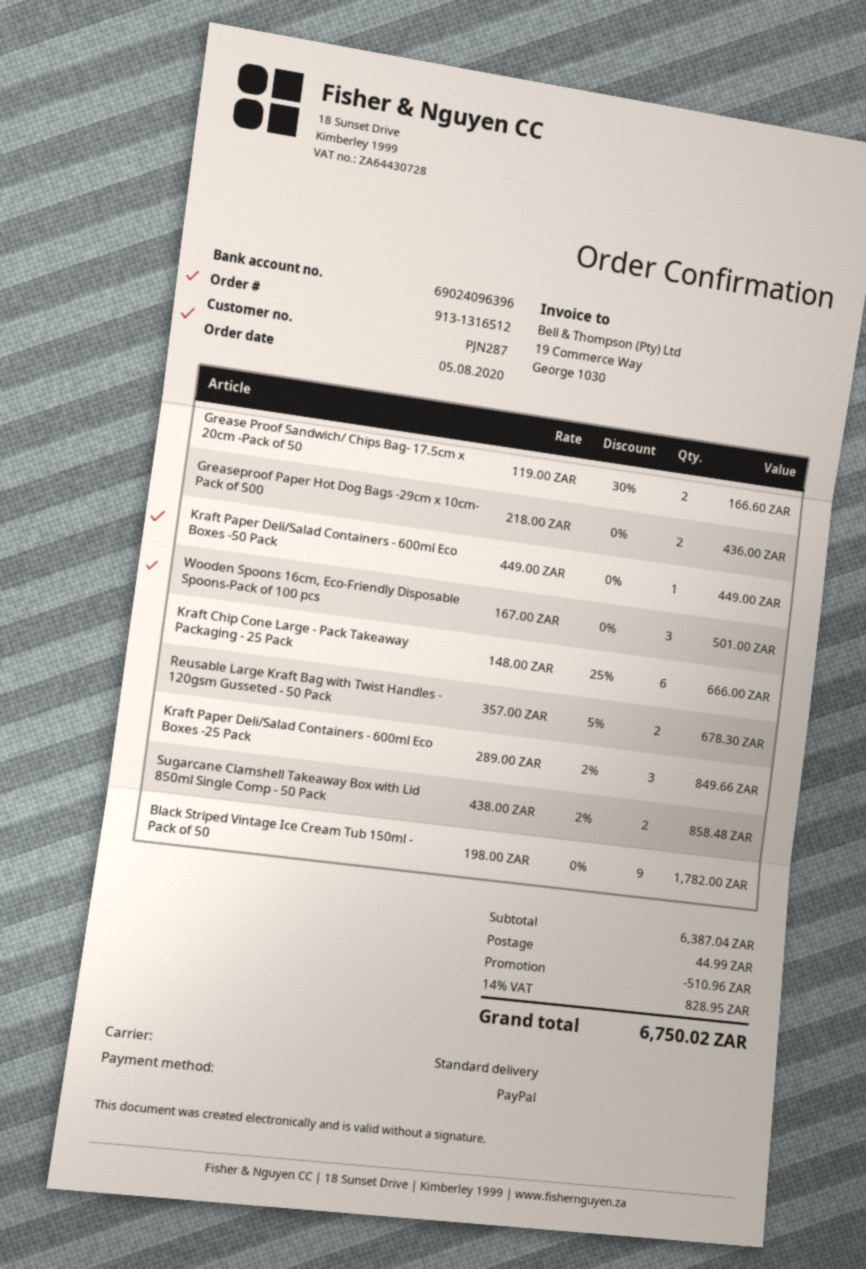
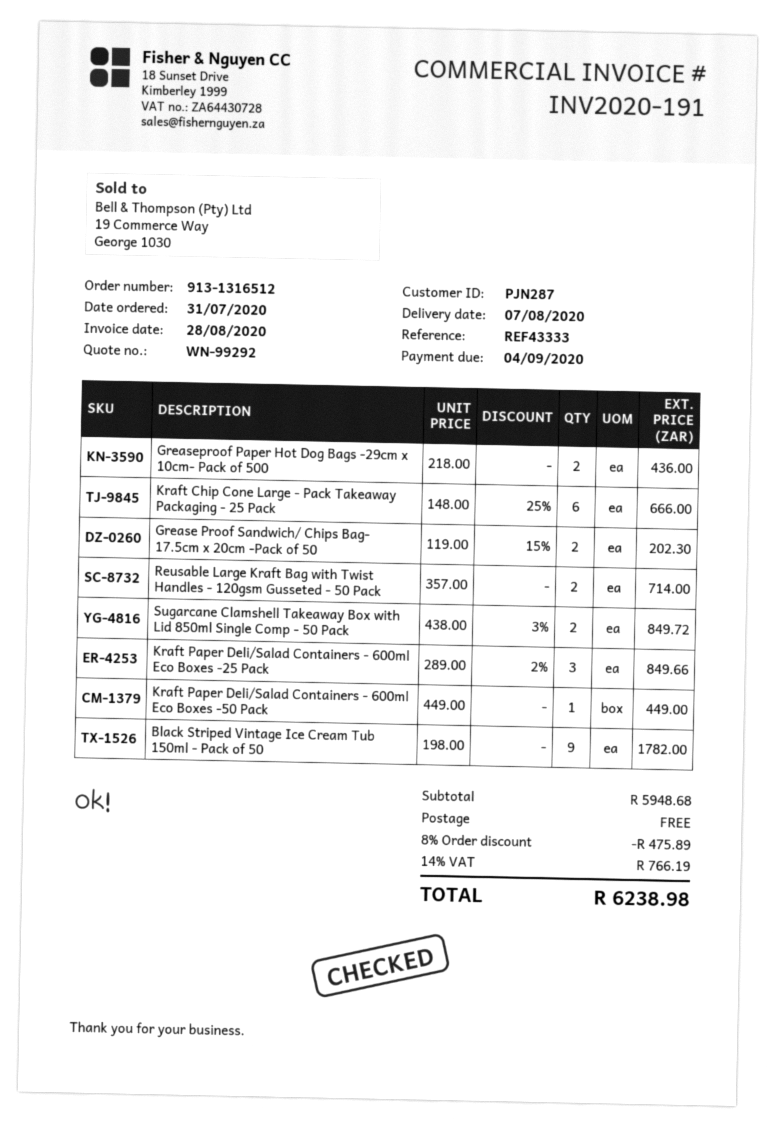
order date: 2020-08-05 -> 2020-07-31
Grease Proof Sandwich/ Chips Bag- 17.5cm x 20cm -Pack of 50: 2 x 119.00 - 30% = 166.60 -> 2 x 119.00 - 15% = 202.30
Wooden Spoons 16cm, Eco-Friendly Disposable Spoons-Pack of 100 pcs: 3 x 167.00 = 501.00 -> none
Reusable Large Kraft Bag with Twist Handles - 120gsm Gusseted - 50 Pack: 2 x 357.00 - 5% = 678.30 -> 2 x 357.00 = 714.00
Sugarcane Clamshell Takeaway Box with Lid 850ml Single Comp - 50 Pack: 2 x 438.00 - 2% = 858.48 -> 2 x 438.00 - 3% = 849.72
subtotal: 6387.04 -> 5948.68
discount: 510.96 -> 475.89
shipping: 44.99 -> 0.00
tax: 14% = 828.95 -> 14% = 766.19
total: 6750.02 -> 6238.98

